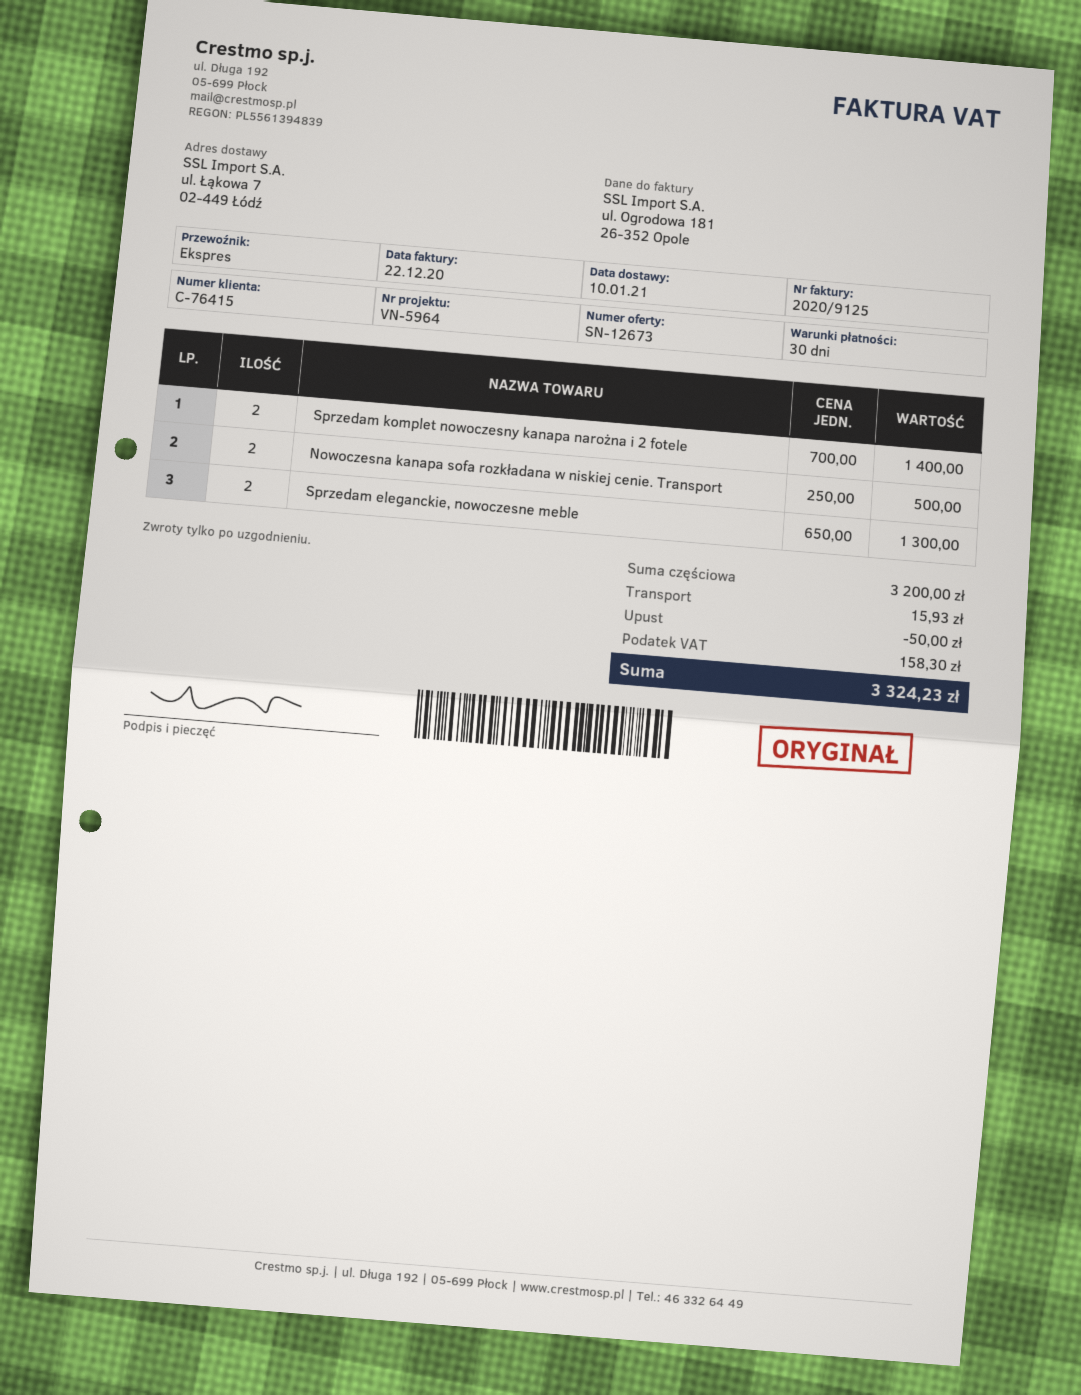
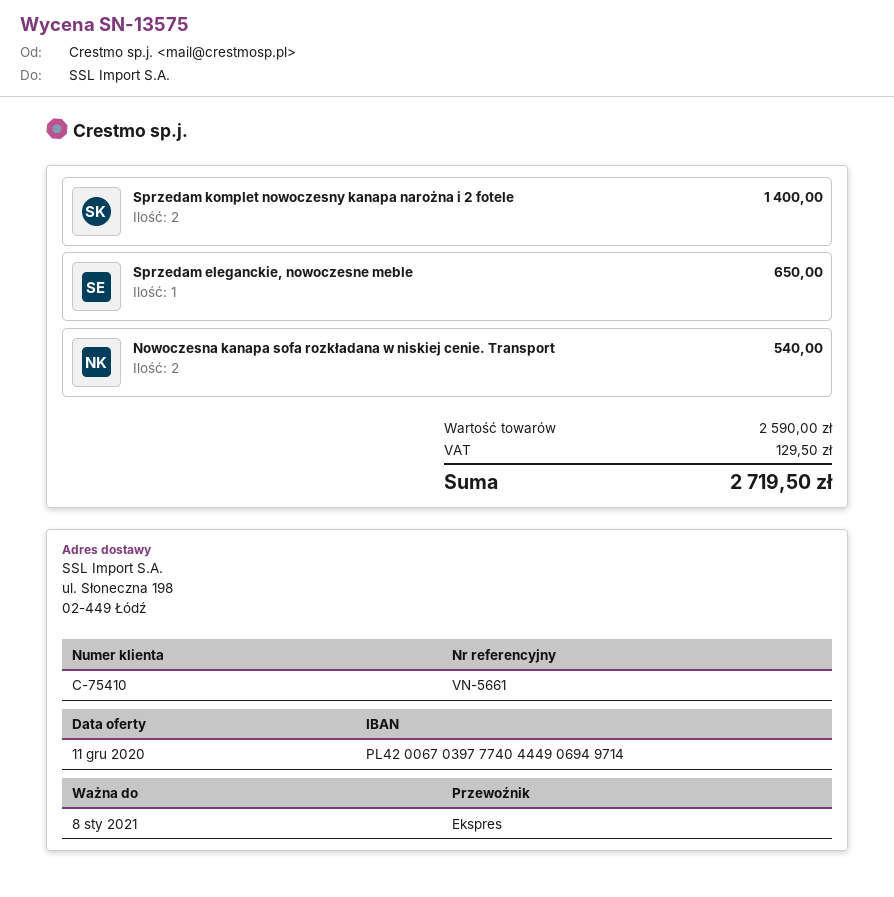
quote number: SN-12673 -> SN-13575
customer number: C-76415 -> C-75410
reference: VN-5964 -> VN-5661
ship to: ul. Łąkowa 7, 02-449 Łódź -> ul. Słoneczna 198, 02-449 Łódź
Nowoczesna kanapa sofa rozkładana w niskiej cenie. Transport: 2 for 500.00 -> 2 for 540.00
Sprzedam eleganckie, nowoczesne meble: 2 for 1300.00 -> 1 for 650.00
subtotal: 3200.00 -> 2590.00
discount: 50.00 -> none
shipping: 15.93 -> none
tax: 158.30 -> 129.50
total: 3324.23 -> 2719.50

